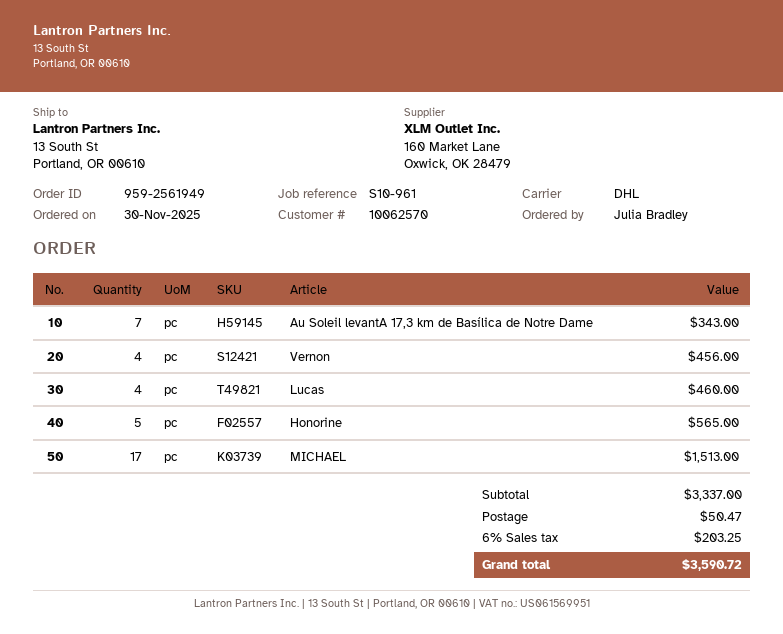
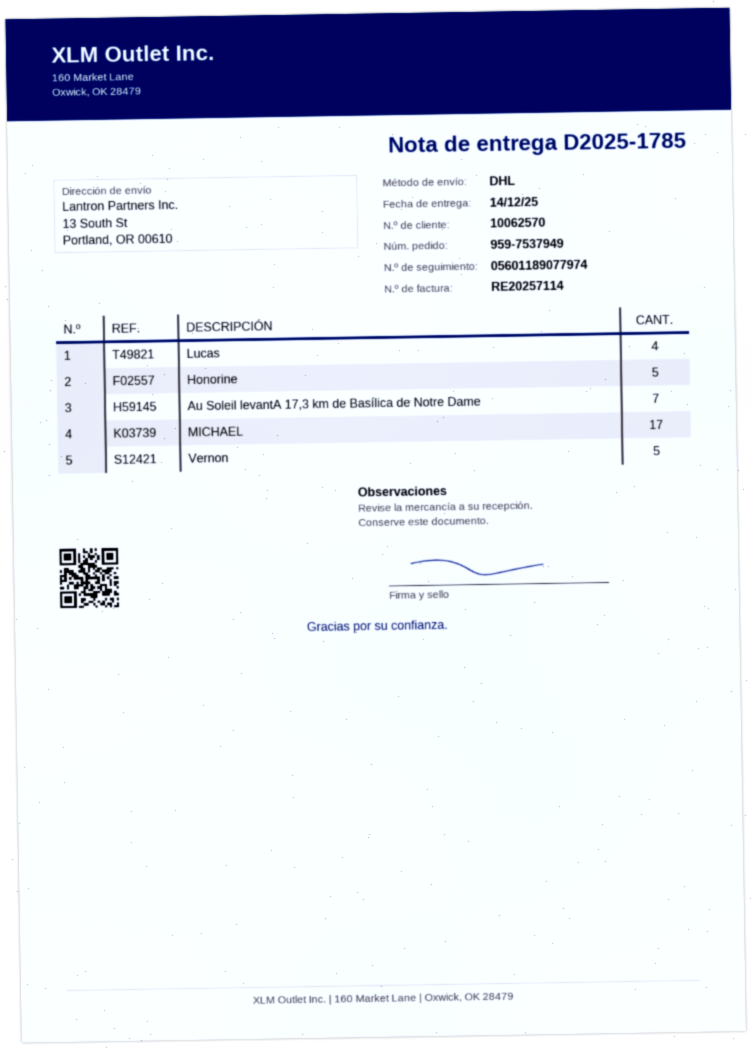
order number: 959-2561949 -> 959-7537949
Vernon: 4 -> 5

